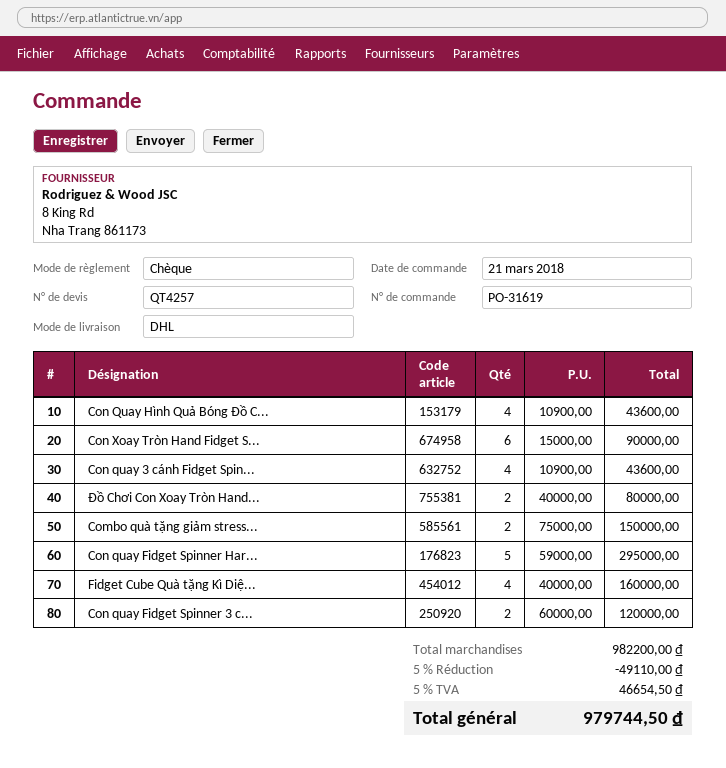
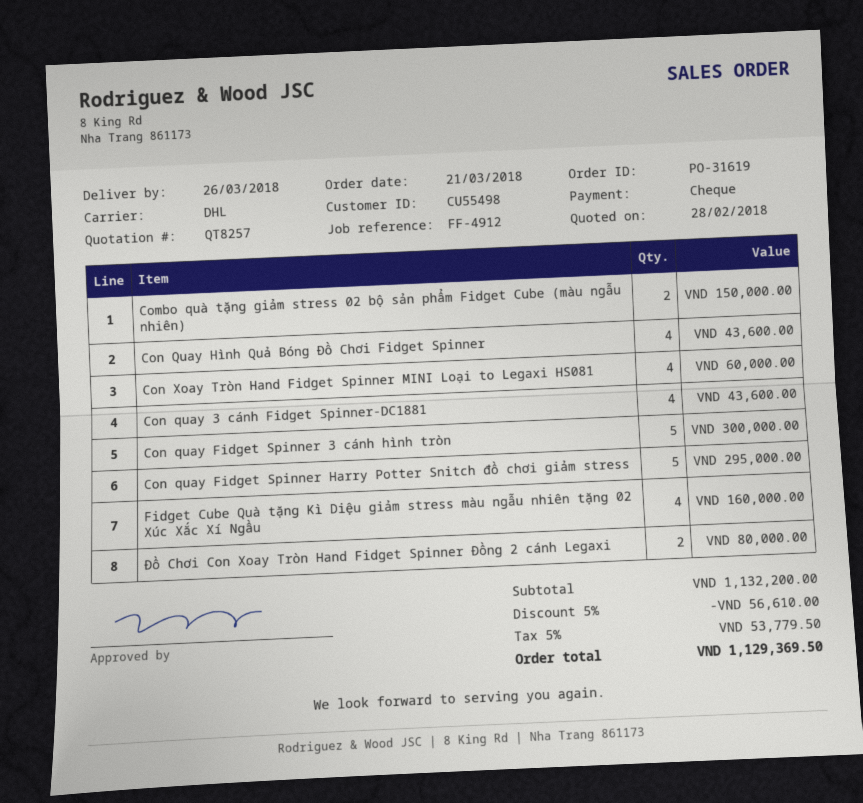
quote number: QT4257 -> QT8257
Con Xoay Tròn Hand Fidget S...: 6 for 90000.00 -> 4 for 60000.00
Con quay Fidget Spinner 3 c...: 2 for 120000.00 -> 5 for 300000.00
subtotal: 982200.00 -> 1132200.00
discount: 5% = 49110.00 -> 5% = 56610.00
tax: 5% = 46654.50 -> 5% = 53779.50
total: 979744.50 -> 1129369.50

